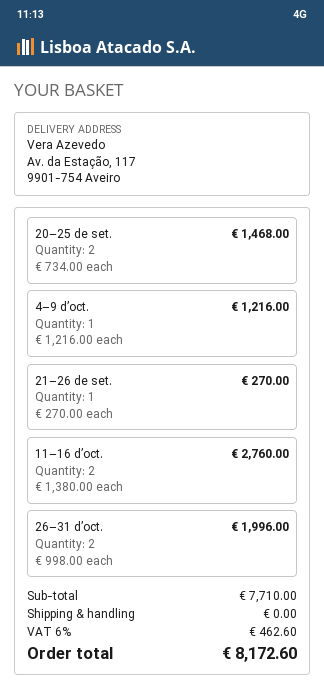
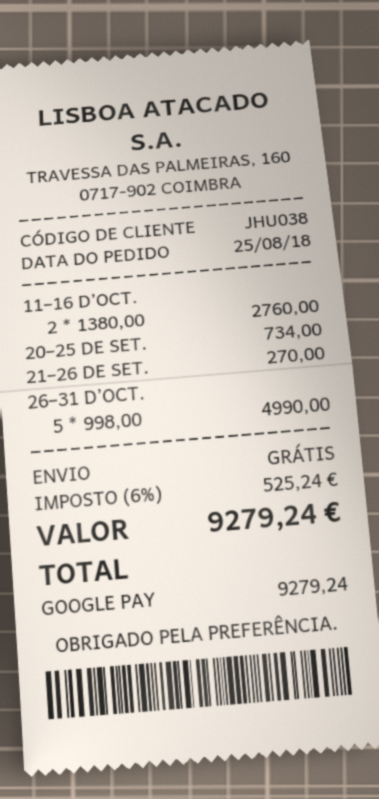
20–25 de set.: 2 x 734.00 = 1468.00 -> 1 x 734.00 = 734.00
4–9 d’oct.: 1 x 1216.00 = 1216.00 -> none
26–31 d’oct.: 2 x 998.00 = 1996.00 -> 5 x 998.00 = 4990.00
tax: 6% = 462.60 -> 6% = 525.24
total: 8172.60 -> 9279.24

